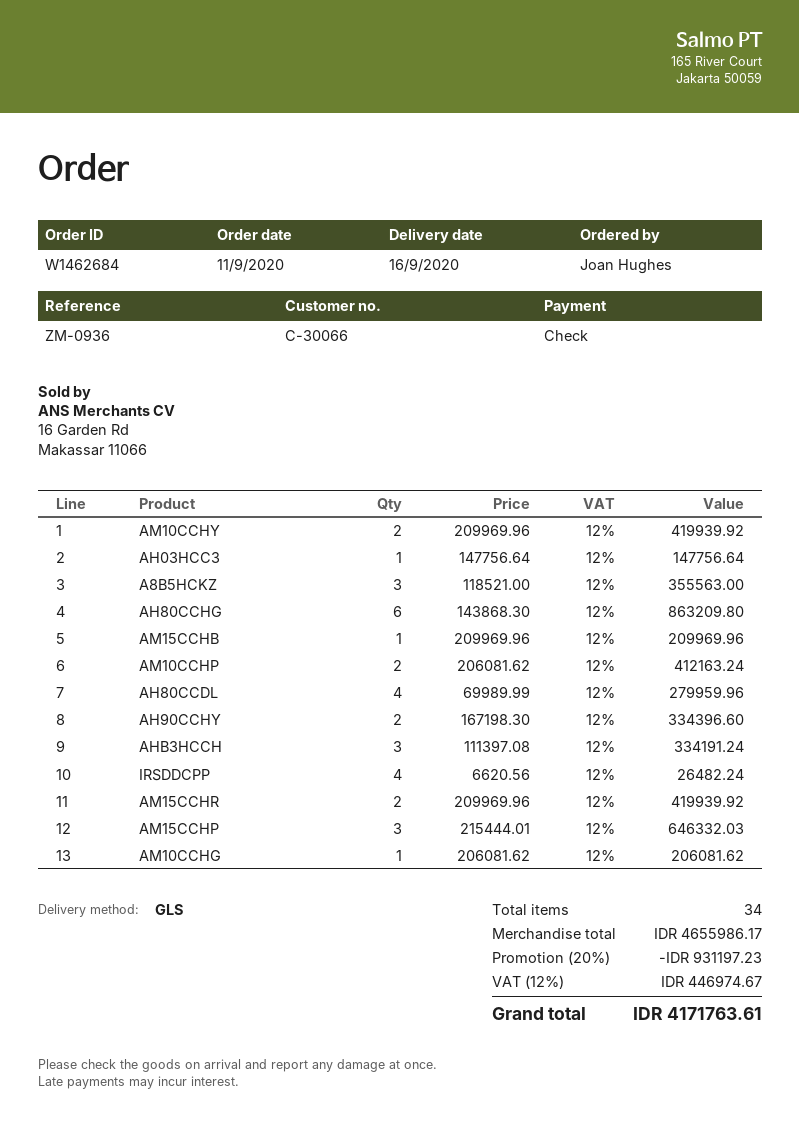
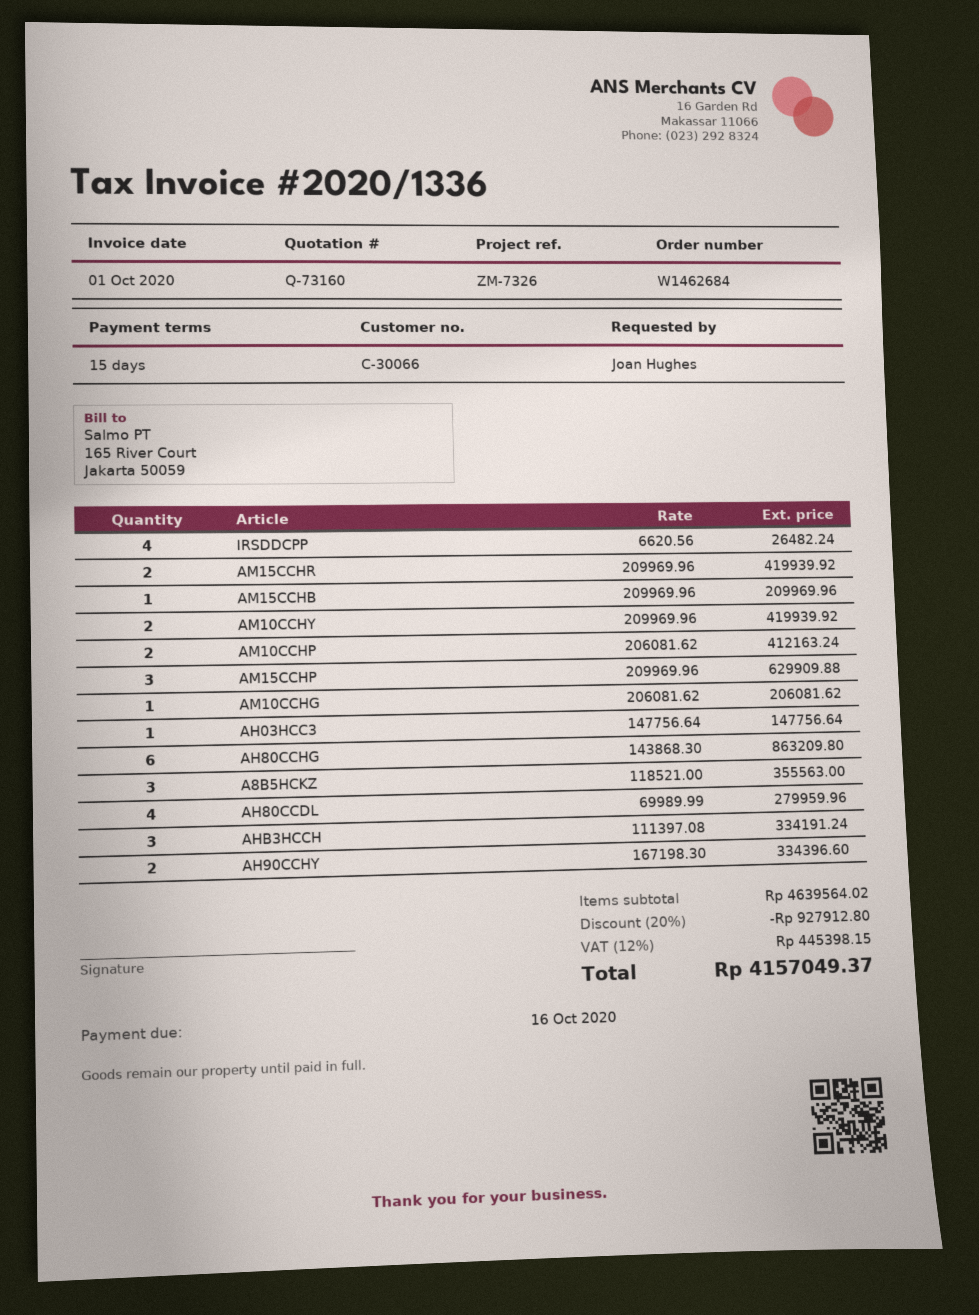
reference: ZM-0936 -> ZM-7326
AM15CCHP: 3 x 215444.01 = 646332.03 -> 3 x 209969.96 = 629909.88
subtotal: 4655986.17 -> 4639564.02
discount: 20% = 931197.23 -> 20% = 927912.80
tax: 12% = 446974.67 -> 12% = 445398.15
total: 4171763.61 -> 4157049.37

